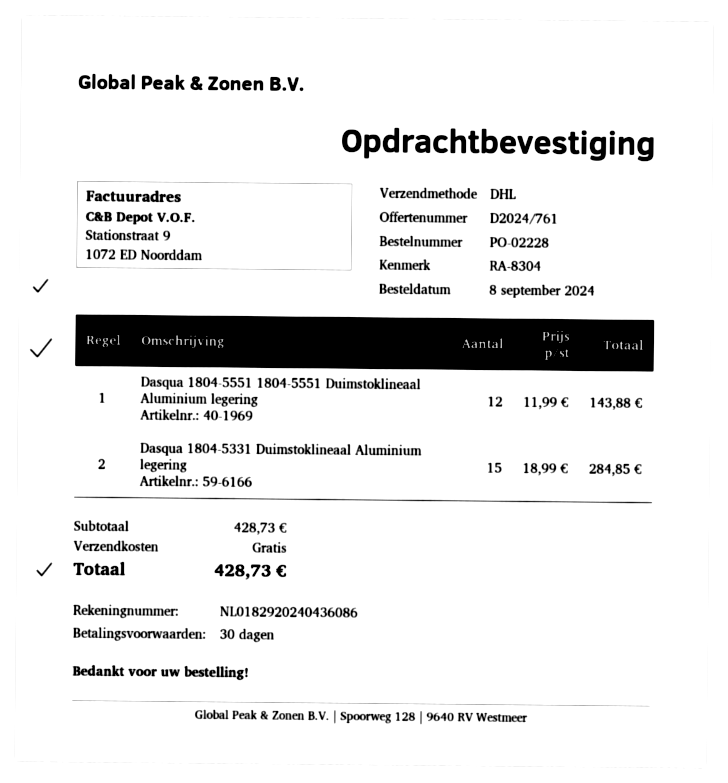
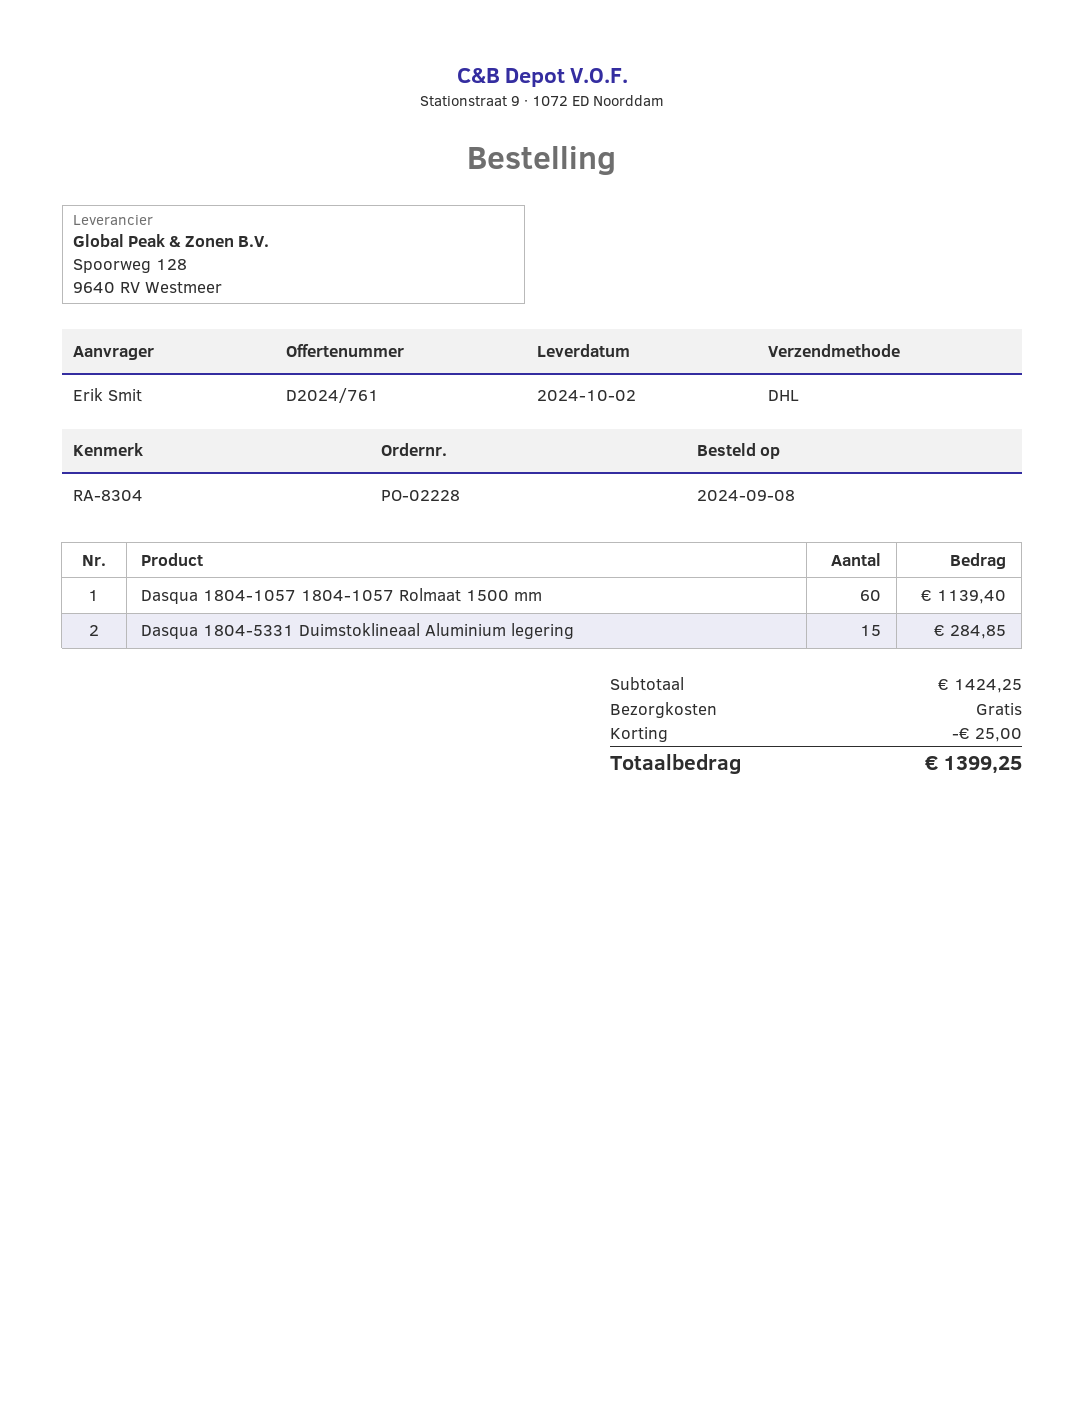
Dasqua 1804-5551 1804-5551 Duimstoklineaal Aluminium legering: 12 for 143.88 -> none
Dasqua 1804-1057 1804-1057 Rolmaat 1500 mm: none -> 60 for 1139.40
subtotal: 428.73 -> 1424.25
discount: none -> 25.00
total: 428.73 -> 1399.25

